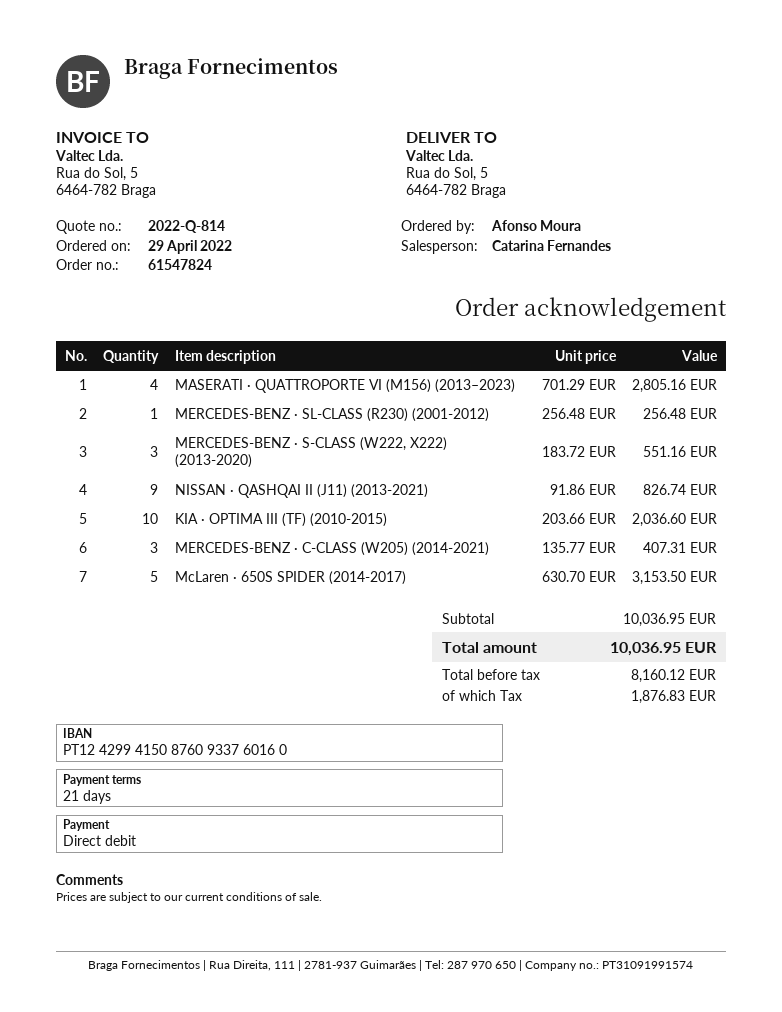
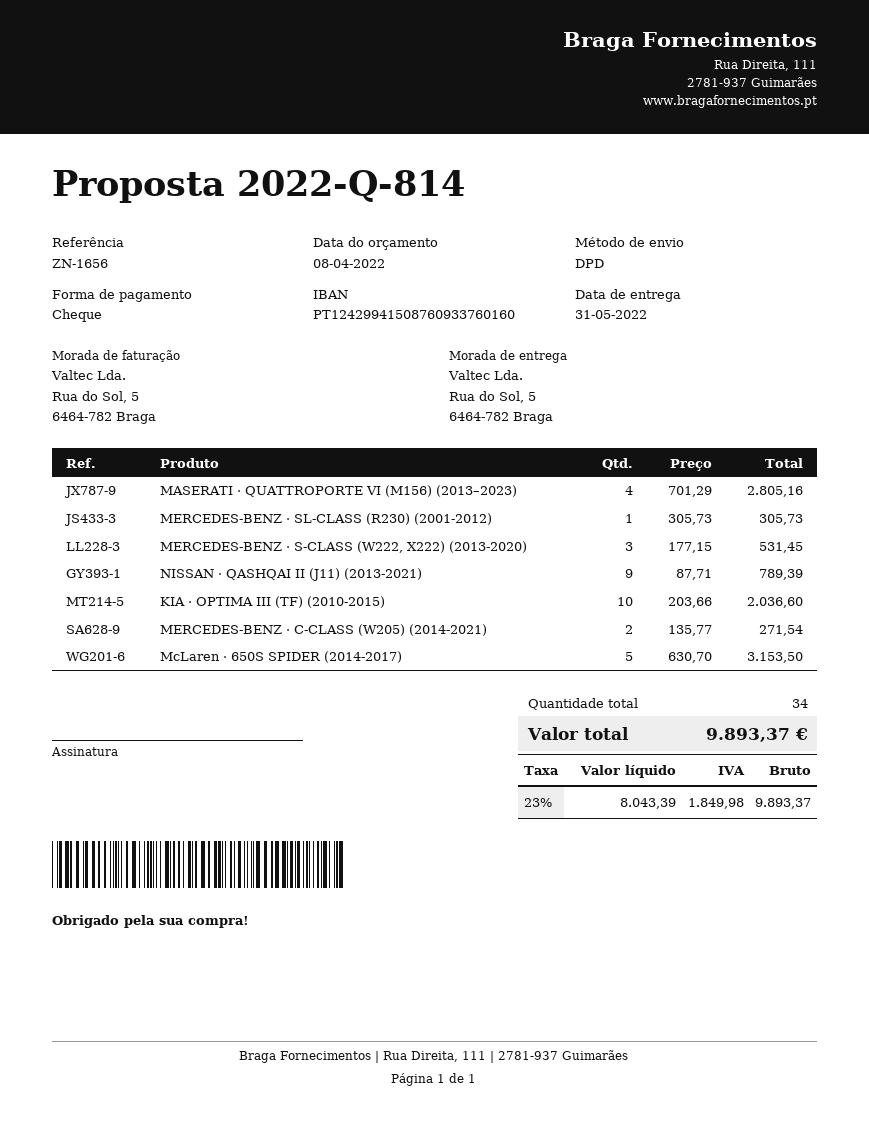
payment method: direct debit -> cheque
MERCEDES-BENZ · SL-CLASS (R230) (2001-2012): 1 x 256.48 = 256.48 -> 1 x 305.73 = 305.73
MERCEDES-BENZ · S-CLASS (W222, X222) (2013-2020): 3 x 183.72 = 551.16 -> 3 x 177.15 = 531.45
NISSAN · QASHQAI II (J11) (2013-2021): 9 x 91.86 = 826.74 -> 9 x 87.71 = 789.39
MERCEDES-BENZ · C-CLASS (W205) (2014-2021): 3 x 135.77 = 407.31 -> 2 x 135.77 = 271.54
net: 8160.12 -> 8043.39
tax: 1876.83 -> 1849.98
total: 10036.95 -> 9893.37

